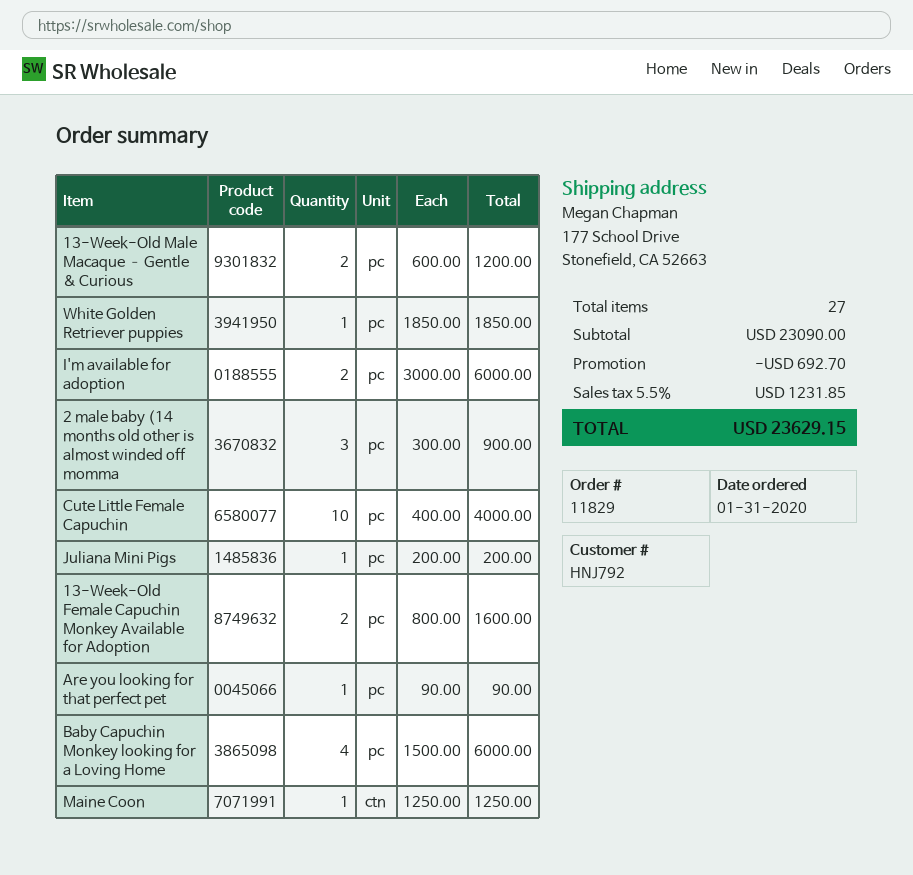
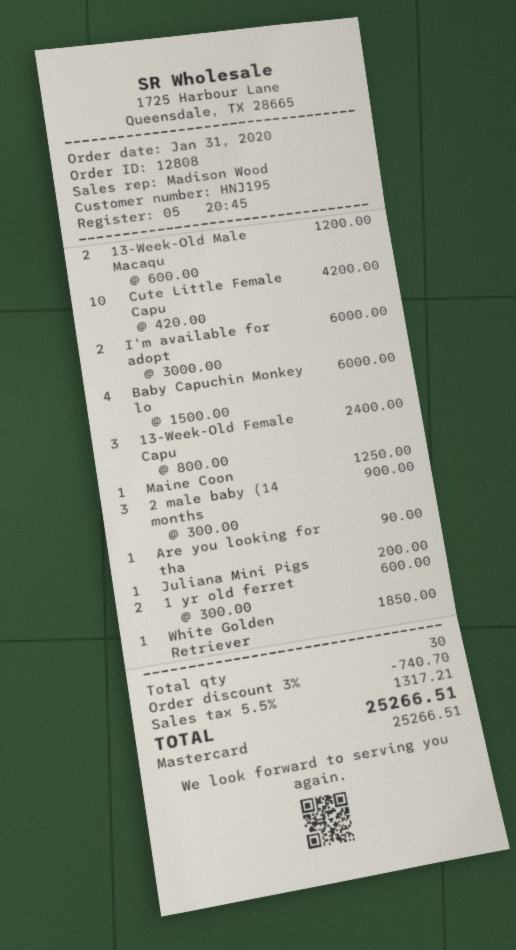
order number: 11829 -> 12808
customer number: HNJ792 -> HNJ195
Cute Little Female Capuchin: 10 x 400.00 = 4000.00 -> 10 x 420.00 = 4200.00
13-Week-Old Female Capuchin Monkey Available for Adoption: 2 x 800.00 = 1600.00 -> 3 x 800.00 = 2400.00
1 yr old ferret: none -> 2 x 300.00 = 600.00
total quantity: 27 -> 30
discount: 692.70 -> 740.70
tax: 5.5% = 1231.85 -> 5.5% = 1317.21
total: 23629.15 -> 25266.51

